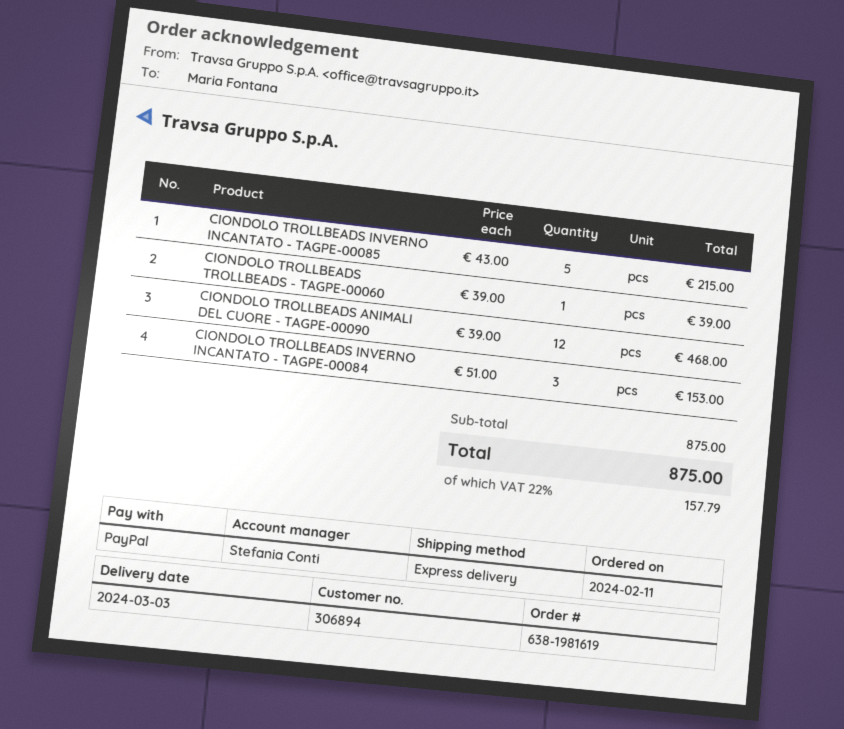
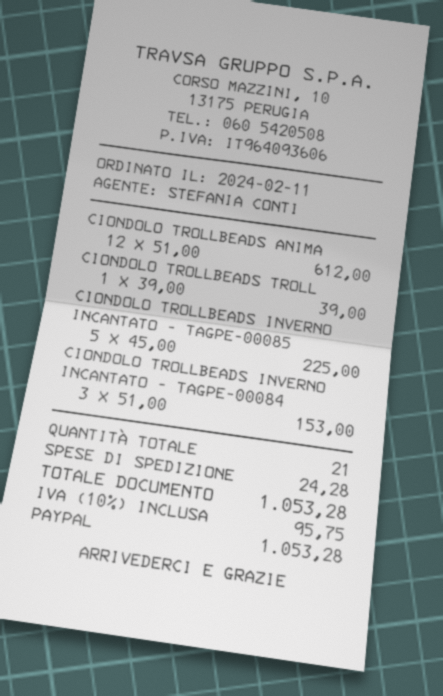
CIONDOLO TROLLBEADS INVERNO INCANTATO - TAGPE-00085: 5 x 43.00 = 215.00 -> 5 x 45.00 = 225.00
CIONDOLO TROLLBEADS ANIMALI DEL CUORE - TAGPE-00090: 12 x 39.00 = 468.00 -> 12 x 51.00 = 612.00
shipping: none -> 24.28
tax: 22% = 157.79 -> 10% = 95.75
total: 875.00 -> 1053.28

